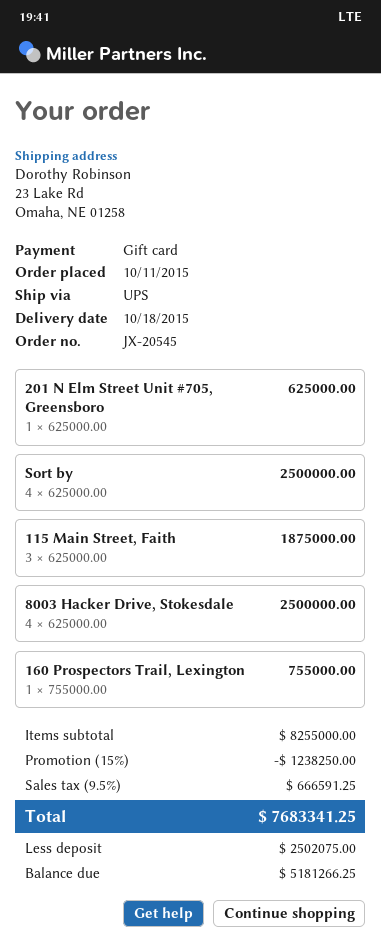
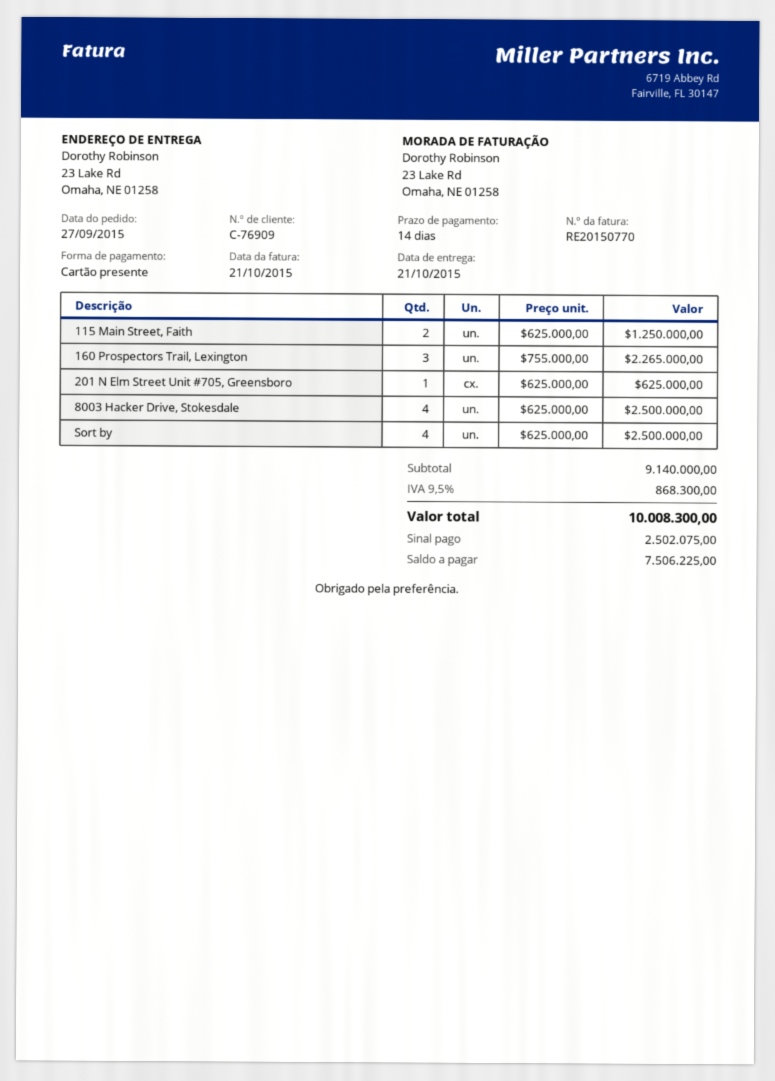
order date: 2015-10-11 -> 2015-09-27
delivery date: 2015-10-18 -> 2015-10-21
115 Main Street, Faith: 3 x 625000.00 = 1875000.00 -> 2 x 625000.00 = 1250000.00
160 Prospectors Trail, Lexington: 1 x 755000.00 = 755000.00 -> 3 x 755000.00 = 2265000.00
subtotal: 8255000.00 -> 9140000.00
discount: 15% = 1238250.00 -> none
tax: 9.5% = 666591.25 -> 9.5% = 868300.00
total: 7683341.25 -> 10008300.00
balance: 5181266.25 -> 7506225.00

